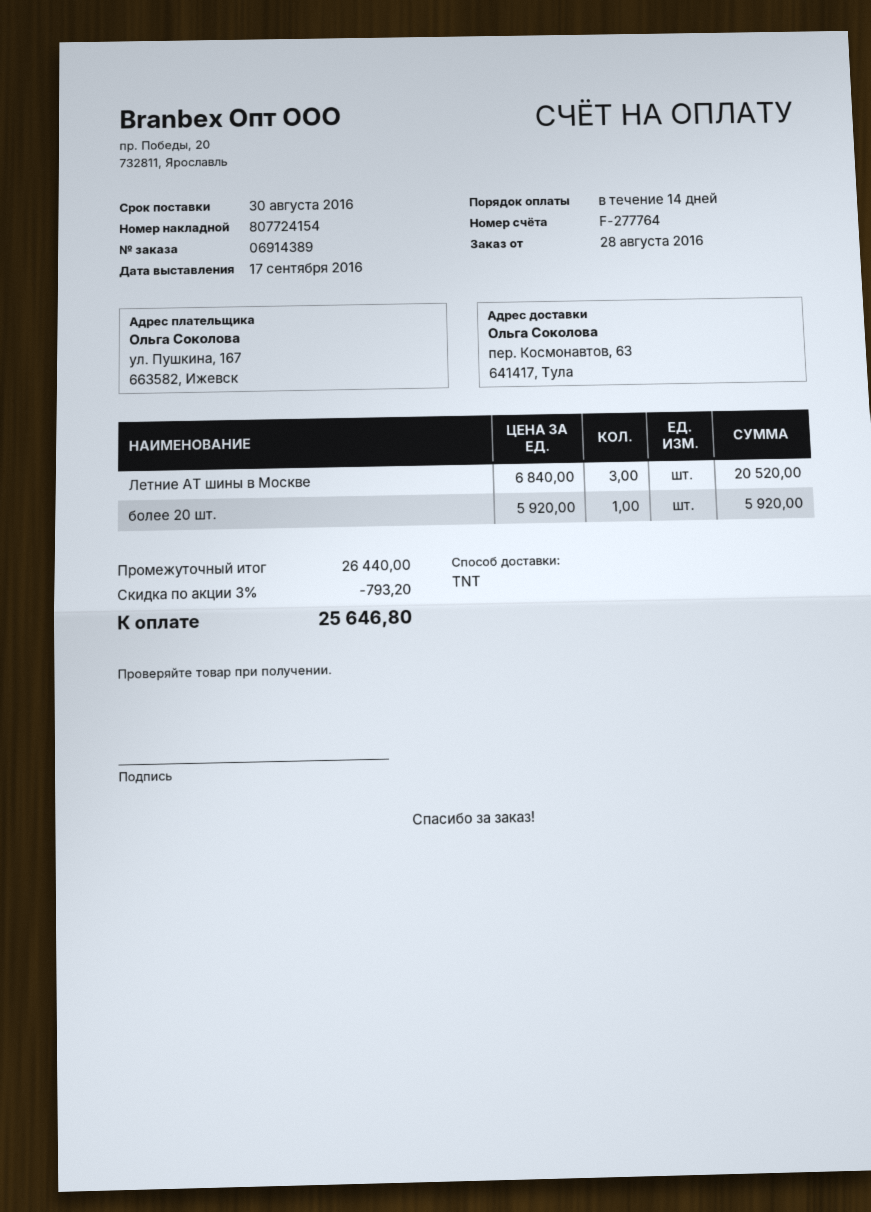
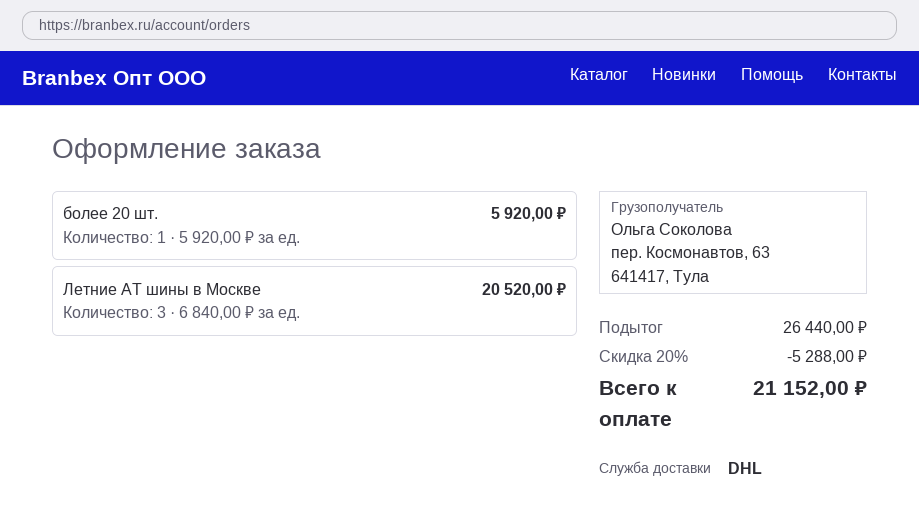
shipping method: TNT -> DHL
discount: 3% = 793.20 -> 20% = 5288.00
total: 25646.80 -> 21152.00

